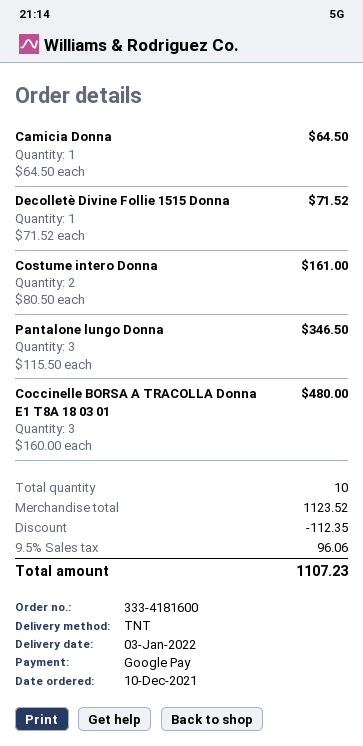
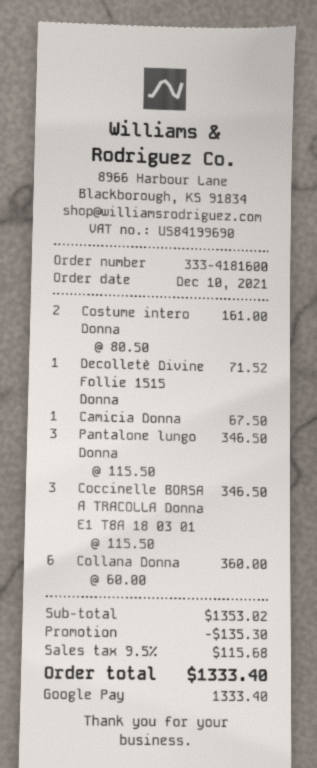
Camicia Donna: 1 x 64.50 = 64.50 -> 1 x 67.50 = 67.50
Coccinelle BORSA A TRACOLLA Donna E1 T8A 18 03 01: 3 x 160.00 = 480.00 -> 3 x 115.50 = 346.50
Collana Donna: none -> 6 x 60.00 = 360.00
subtotal: 1123.52 -> 1353.02
discount: 112.35 -> 135.30
tax: 9.5% = 96.06 -> 9.5% = 115.68
total: 1107.23 -> 1333.40

